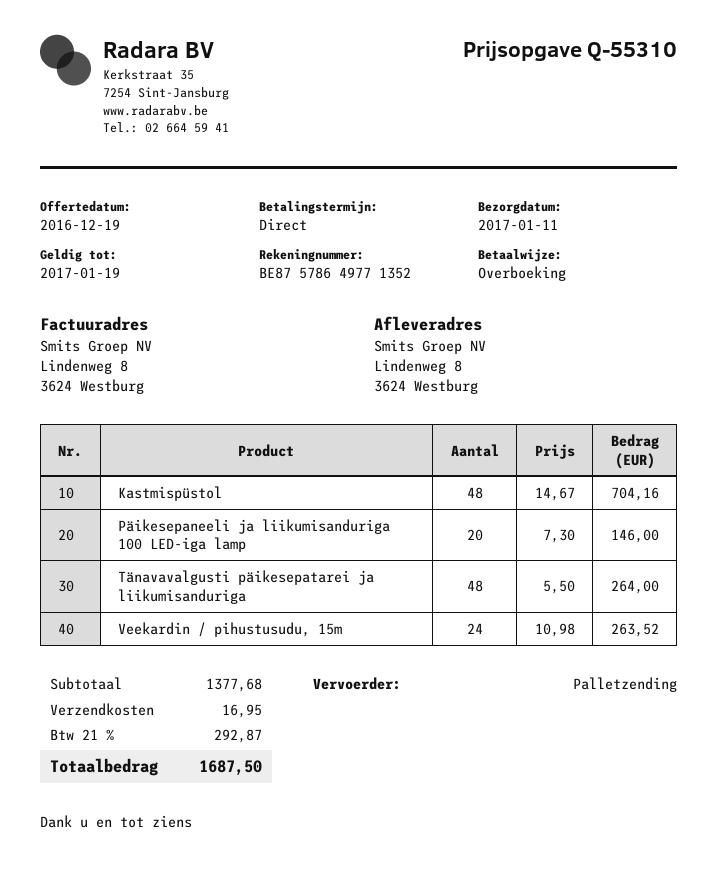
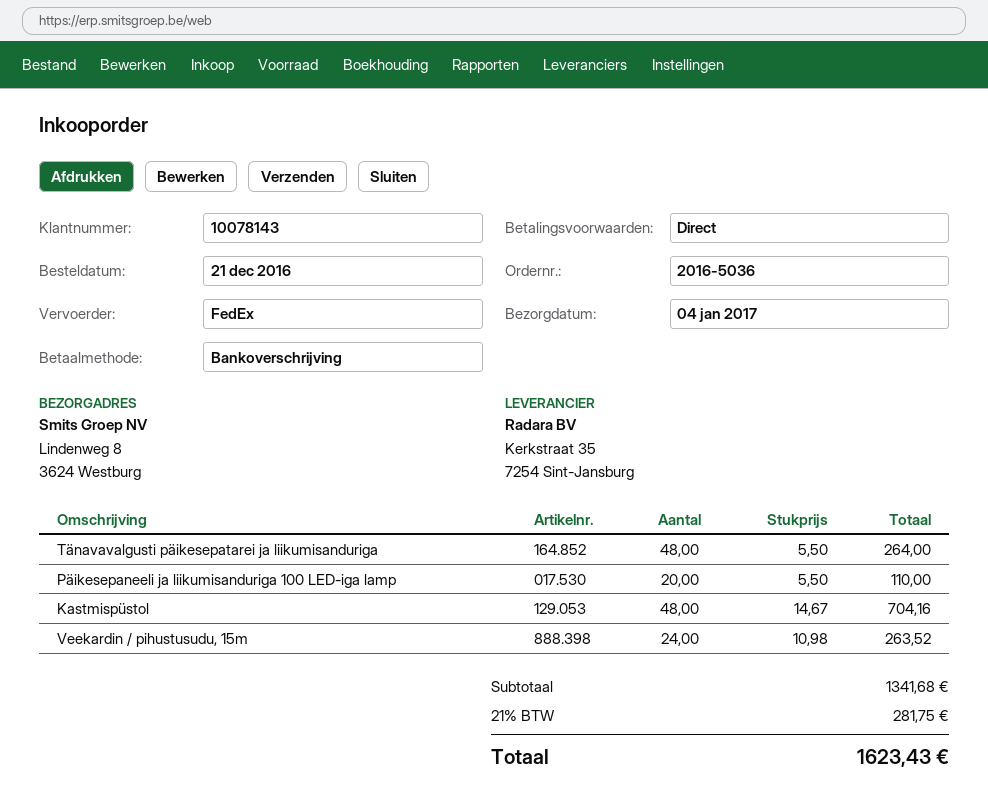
delivery date: 2017-01-11 -> 2017-01-04
shipping method: pallet freight -> FedEx
Päikesepaneeli ja liikumisanduriga 100 LED-iga lamp: 20 x 7.30 = 146.00 -> 20 x 5.50 = 110.00
subtotal: 1377.68 -> 1341.68
shipping: 16.95 -> none
tax: 21% = 292.87 -> 21% = 281.75
total: 1687.50 -> 1623.43

